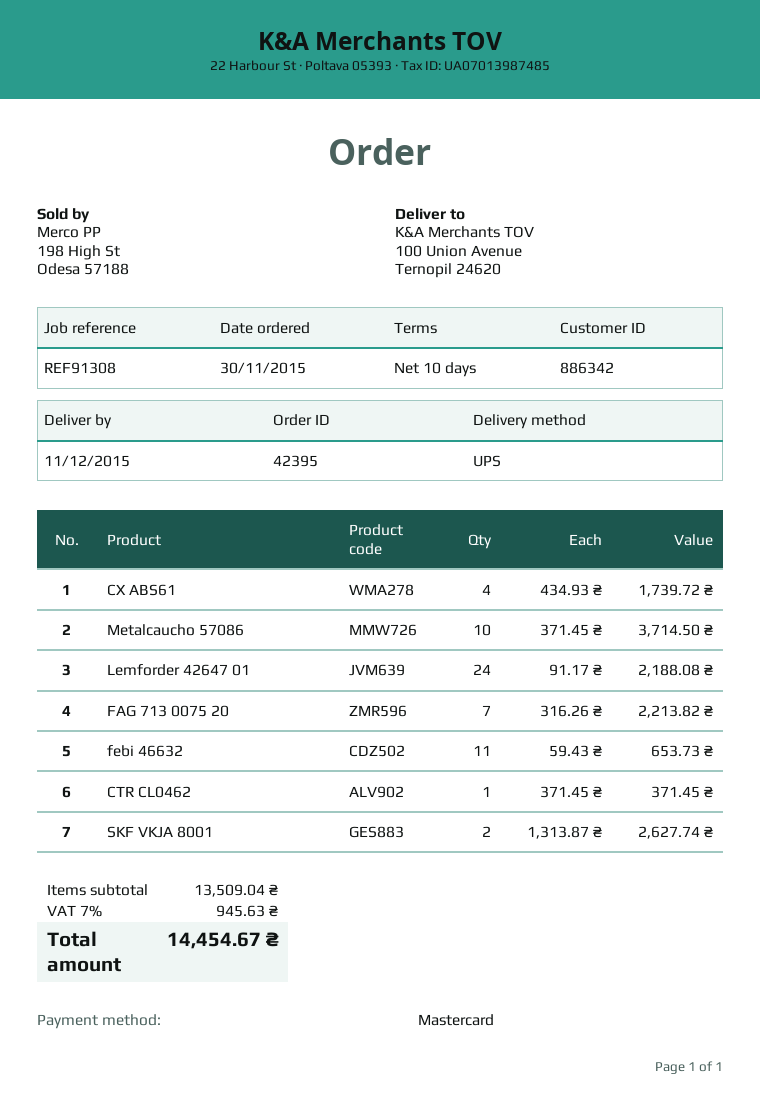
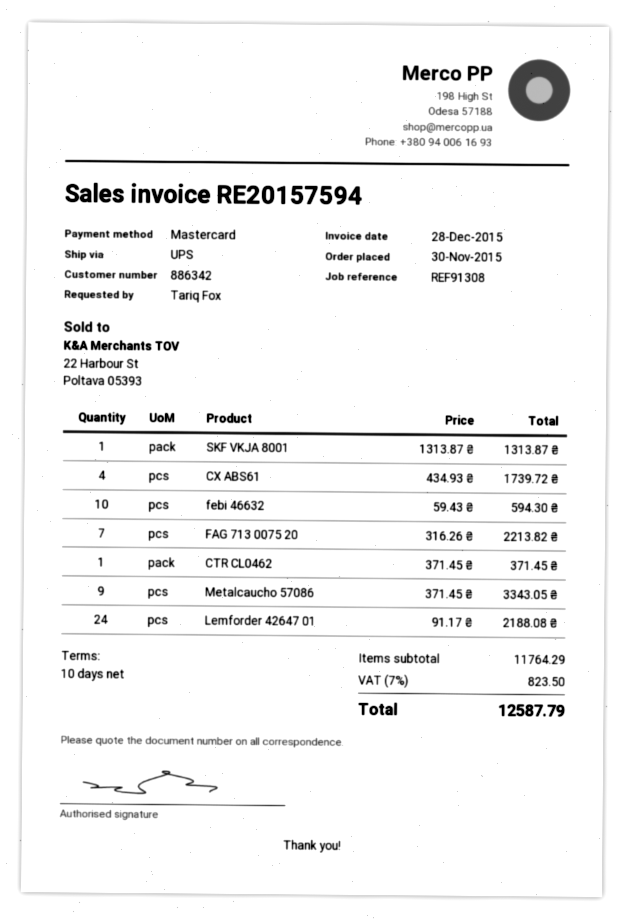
Metalcaucho 57086: 10 x 371.45 = 3714.50 -> 9 x 371.45 = 3343.05
febi 46632: 11 x 59.43 = 653.73 -> 10 x 59.43 = 594.30
SKF VKJA 8001: 2 x 1313.87 = 2627.74 -> 1 x 1313.87 = 1313.87
subtotal: 13509.04 -> 11764.29
tax: 7% = 945.63 -> 7% = 823.50
total: 14454.67 -> 12587.79

